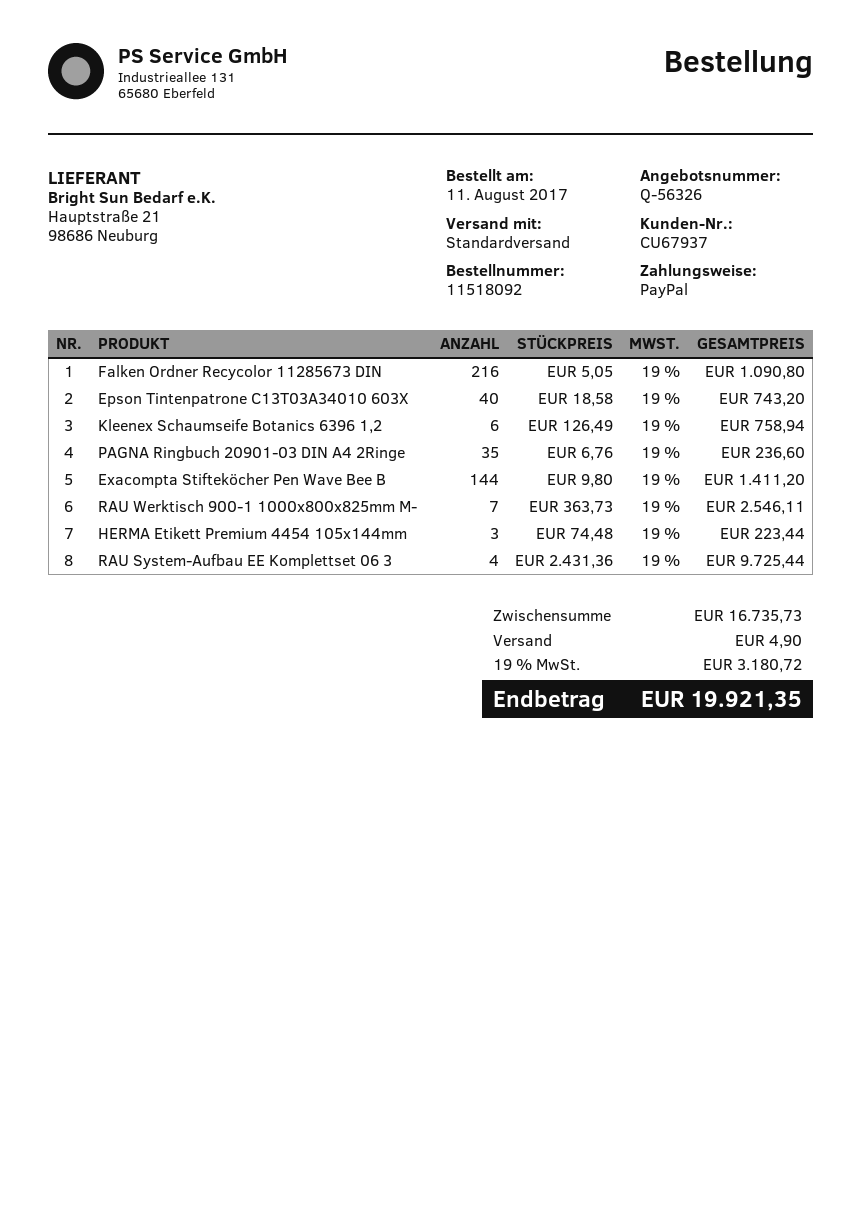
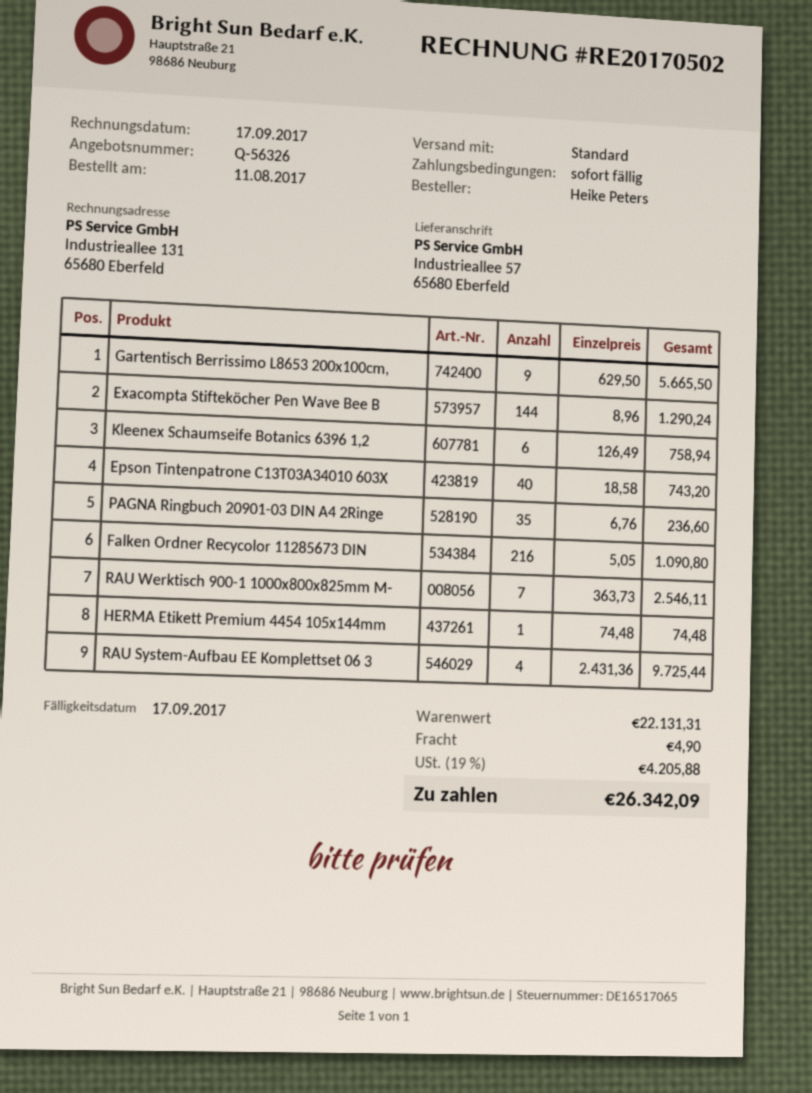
Exacompta Stifteköcher Pen Wave Bee B: 144 x 9.80 = 1411.20 -> 144 x 8.96 = 1290.24
HERMA Etikett Premium 4454 105x144mm: 3 x 74.48 = 223.44 -> 1 x 74.48 = 74.48
Gartentisch Berrissimo L8653 200x100cm,: none -> 9 x 629.50 = 5665.50
subtotal: 16735.73 -> 22131.31
tax: 19% = 3180.72 -> 19% = 4205.88
total: 19921.35 -> 26342.09

